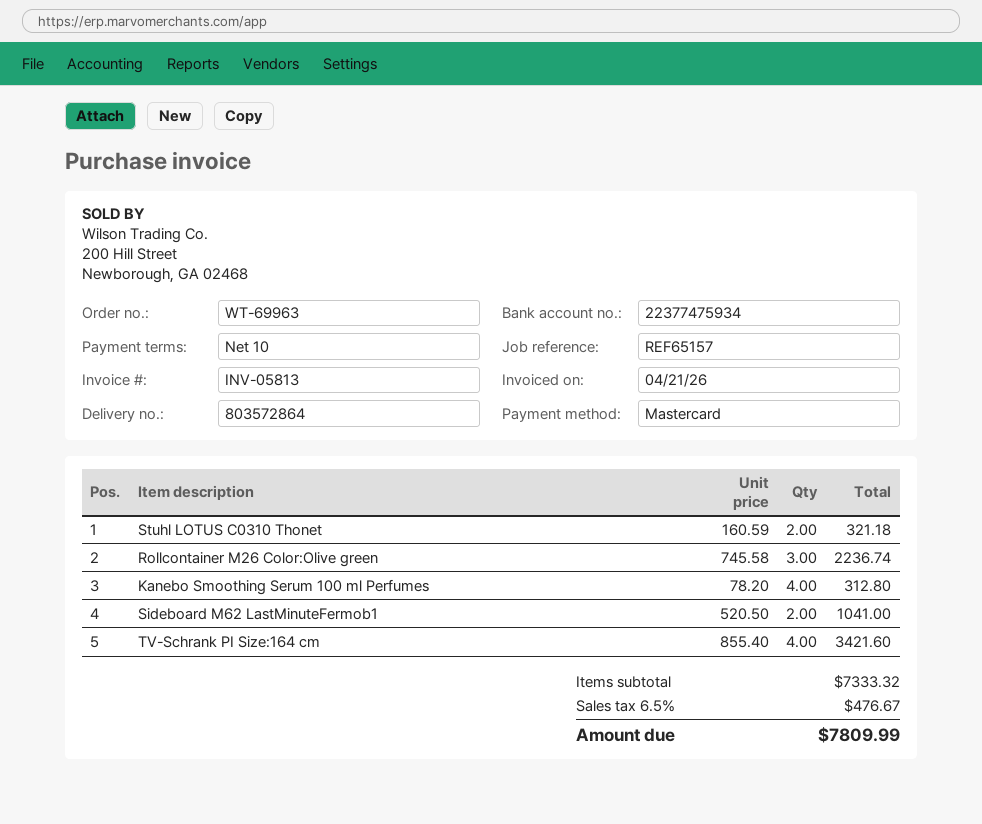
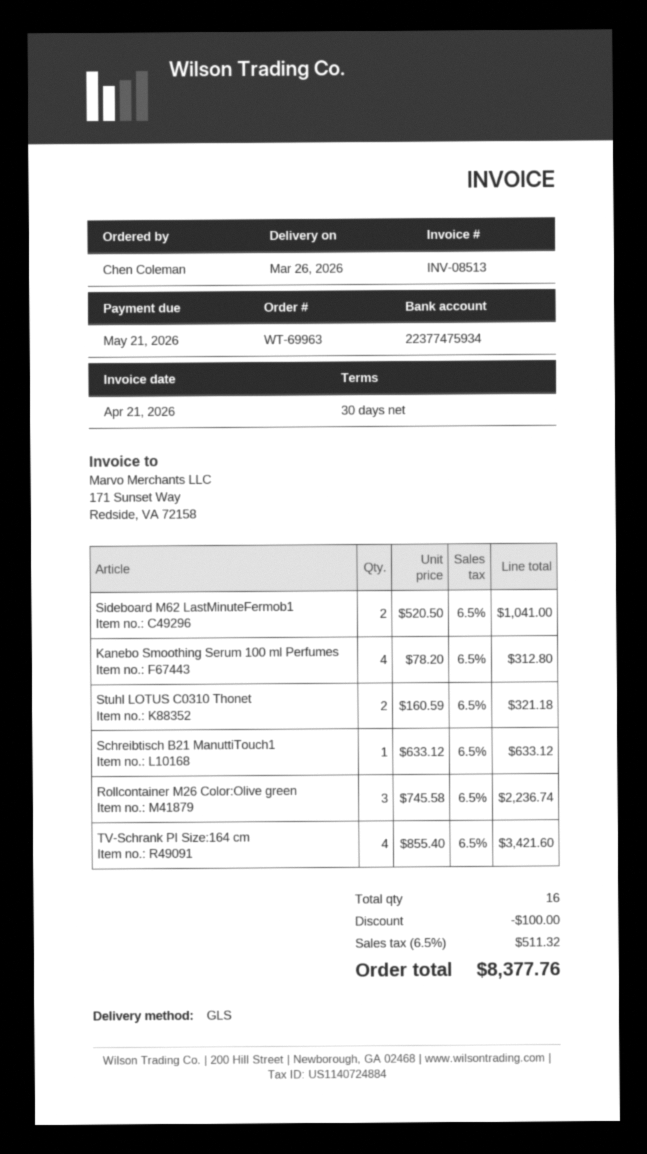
invoice number: INV-05813 -> INV-08513
payment terms: 10 days -> 30 days
Schreibtisch B21 ManuttiTouch1: none -> 1 x 633.12 = 633.12
discount: none -> 100.00
tax: 6.5% = 476.67 -> 6.5% = 511.32
total: 7809.99 -> 8377.76

